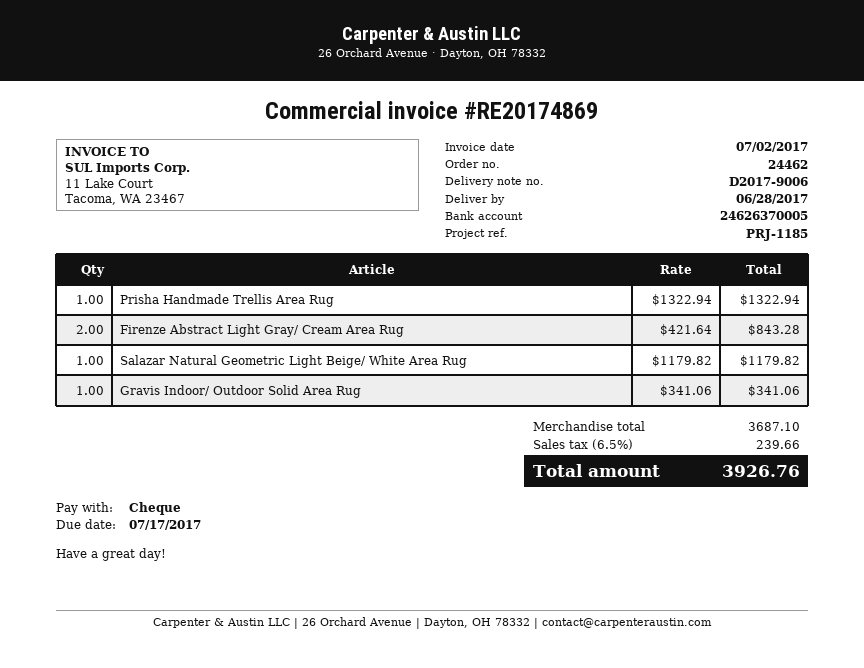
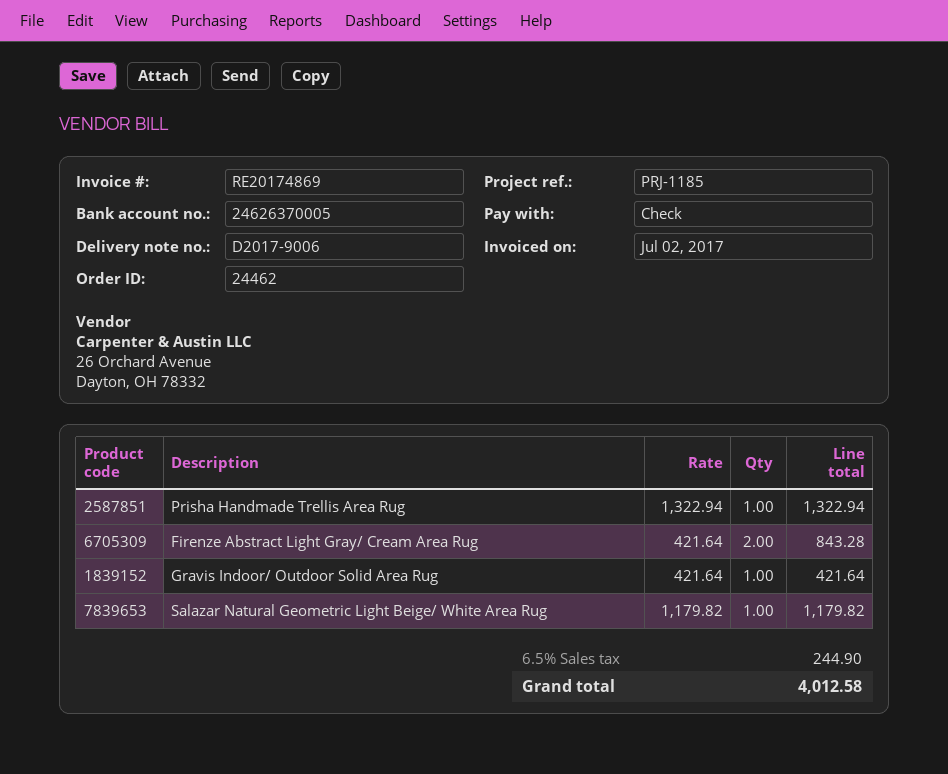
Gravis Indoor/ Outdoor Solid Area Rug: 1 x 341.06 = 341.06 -> 1 x 421.64 = 421.64
tax: 6.5% = 239.66 -> 6.5% = 244.90
total: 3926.76 -> 4012.58

